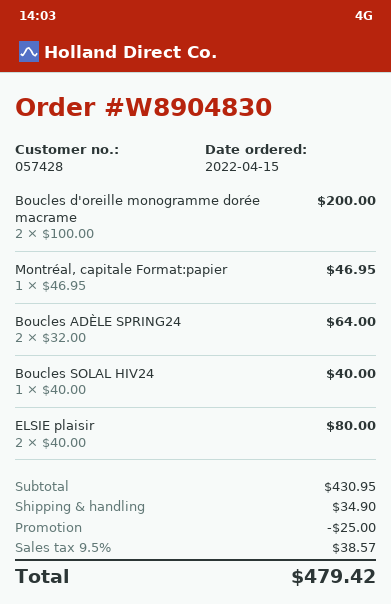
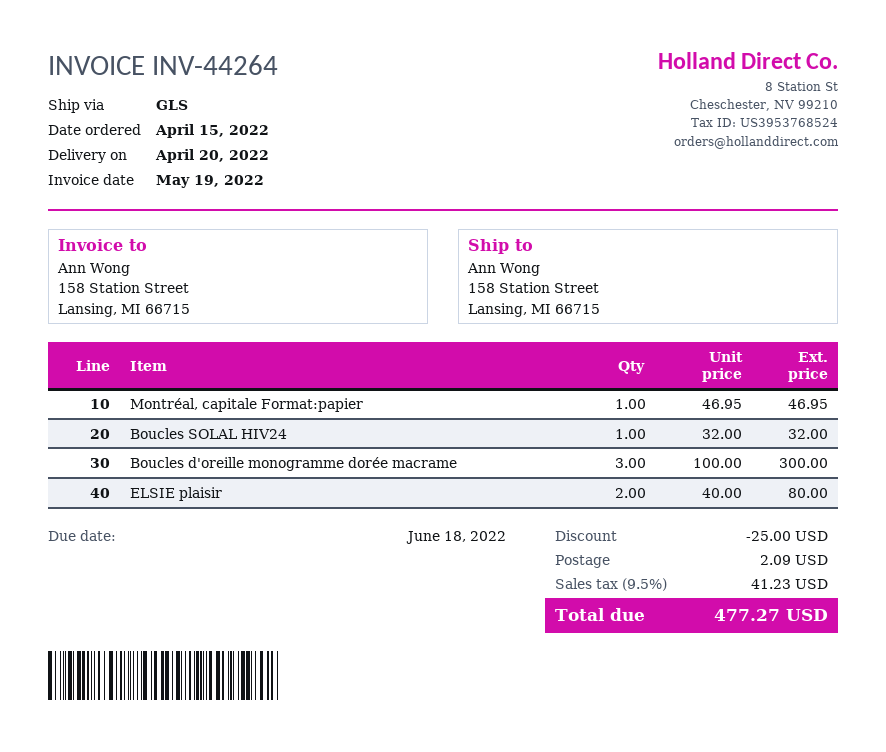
Boucles d'oreille monogramme dorée macrame: 2 x 100.00 = 200.00 -> 3 x 100.00 = 300.00
Boucles ADÈLE SPRING24: 2 x 32.00 = 64.00 -> none
Boucles SOLAL HIV24: 1 x 40.00 = 40.00 -> 1 x 32.00 = 32.00
shipping: 34.90 -> 2.09
tax: 9.5% = 38.57 -> 9.5% = 41.23
total: 479.42 -> 477.27

